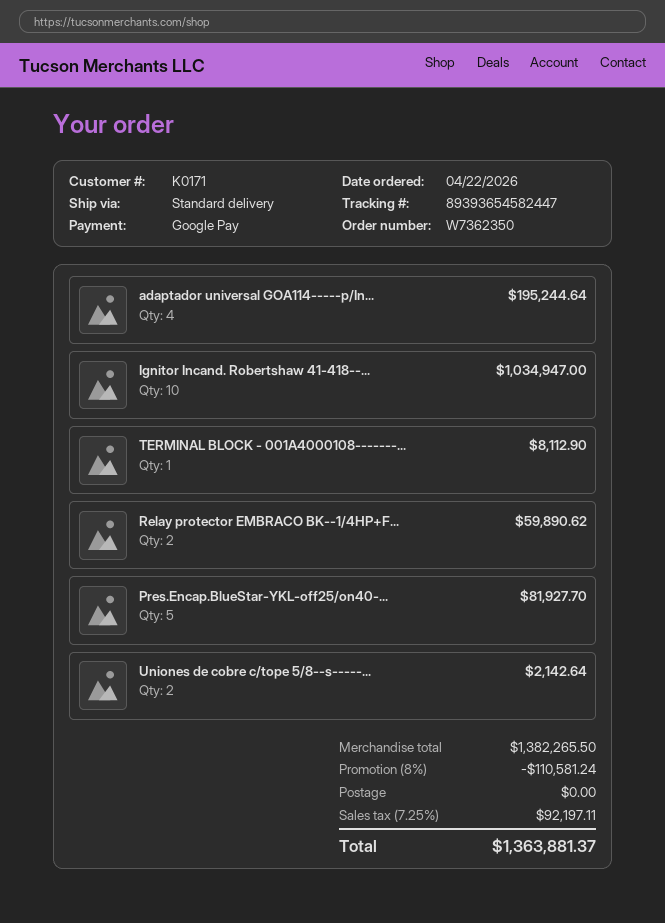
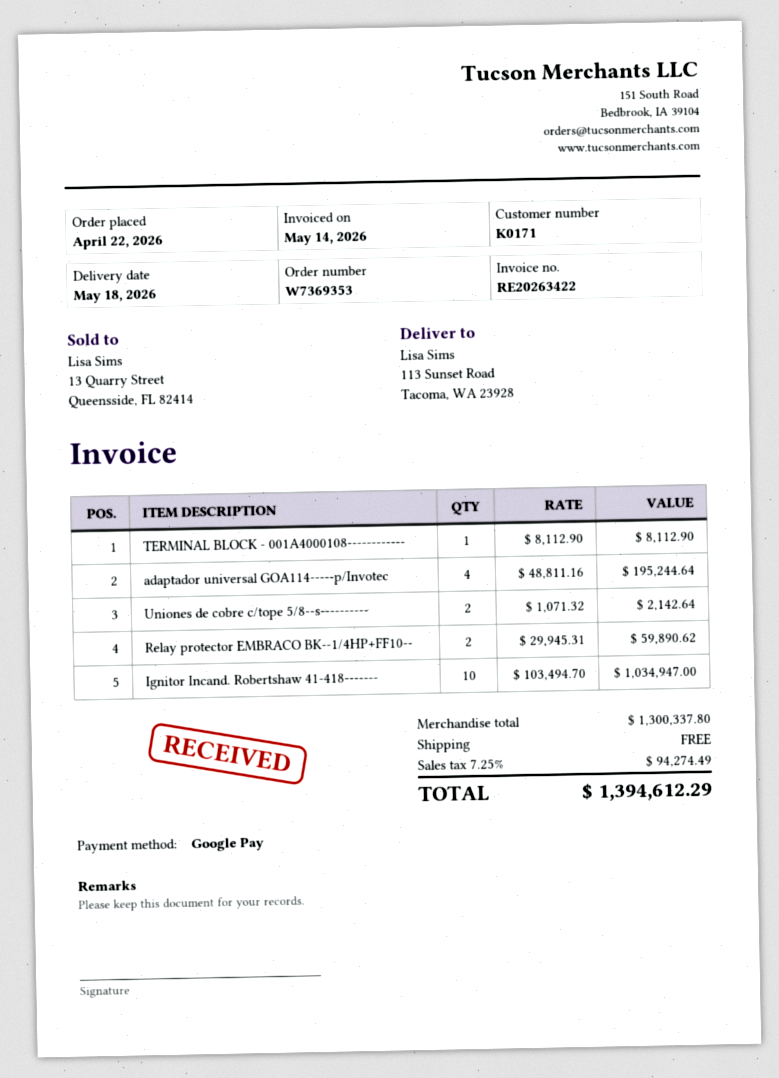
order number: W7362350 -> W7369353
Pres.Encap.BlueStar-YKL-off25/on40-...: 5 for 81927.70 -> none
subtotal: 1382265.50 -> 1300337.80
discount: 8% = 110581.24 -> none
tax: 7.25% = 92197.11 -> 7.25% = 94274.49
total: 1363881.37 -> 1394612.29

